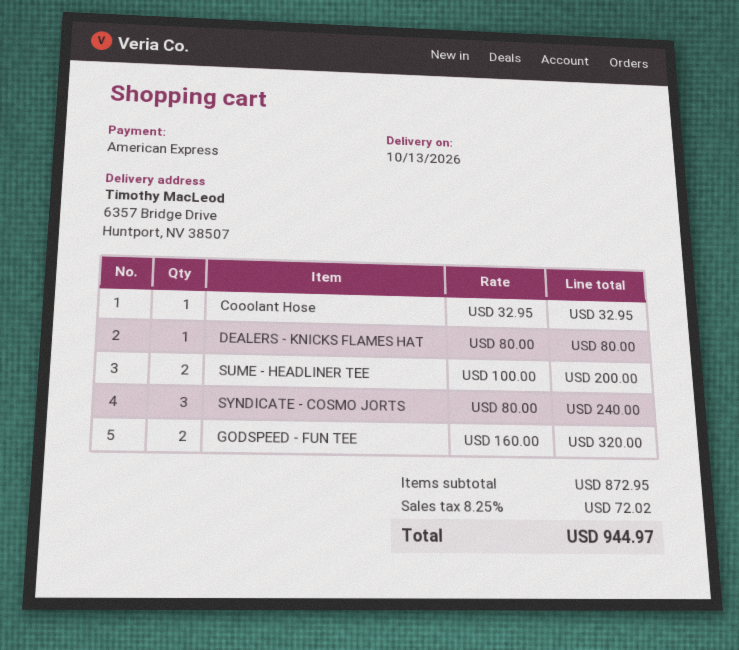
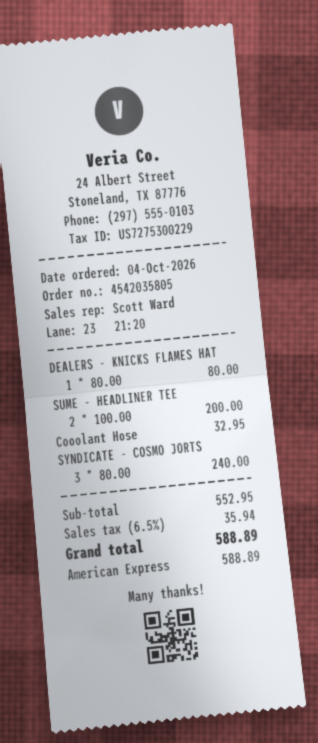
GODSPEED - FUN TEE: 2 x 160.00 = 320.00 -> none
subtotal: 872.95 -> 552.95
tax: 8.25% = 72.02 -> 6.5% = 35.94
total: 944.97 -> 588.89

